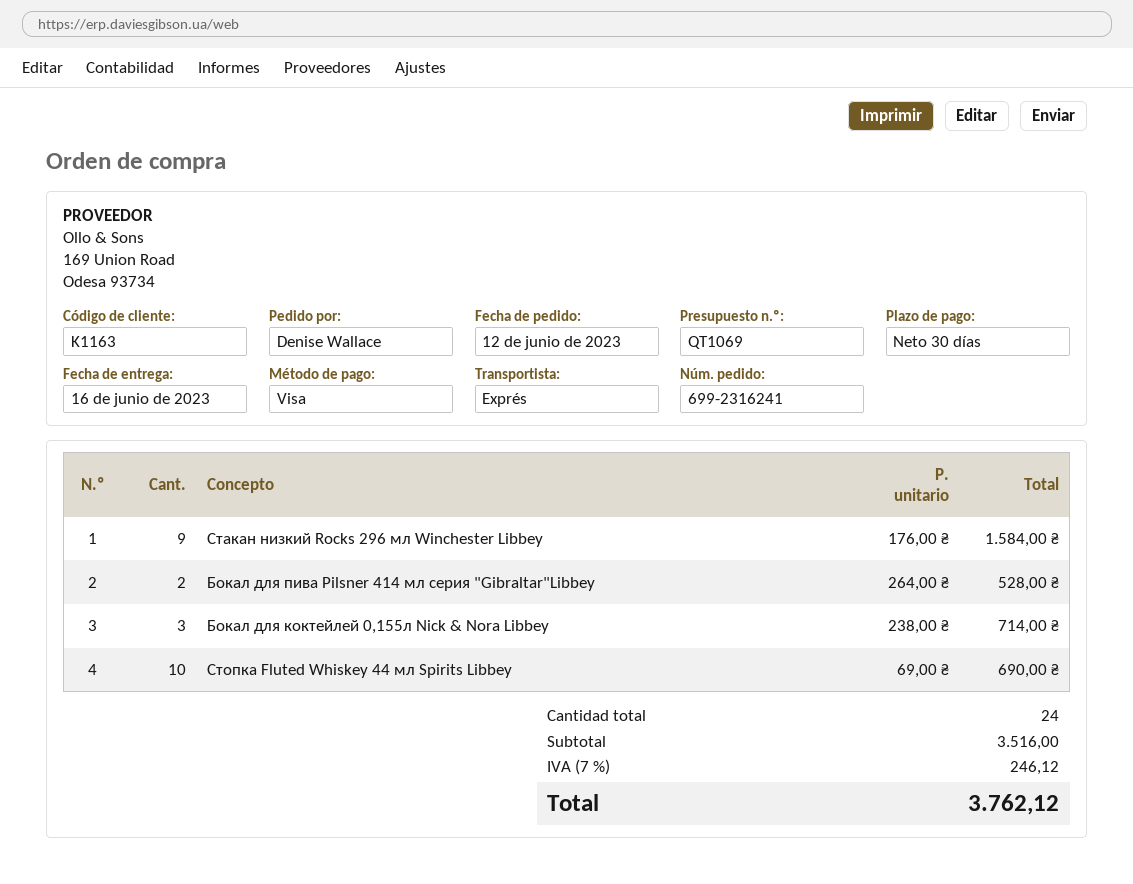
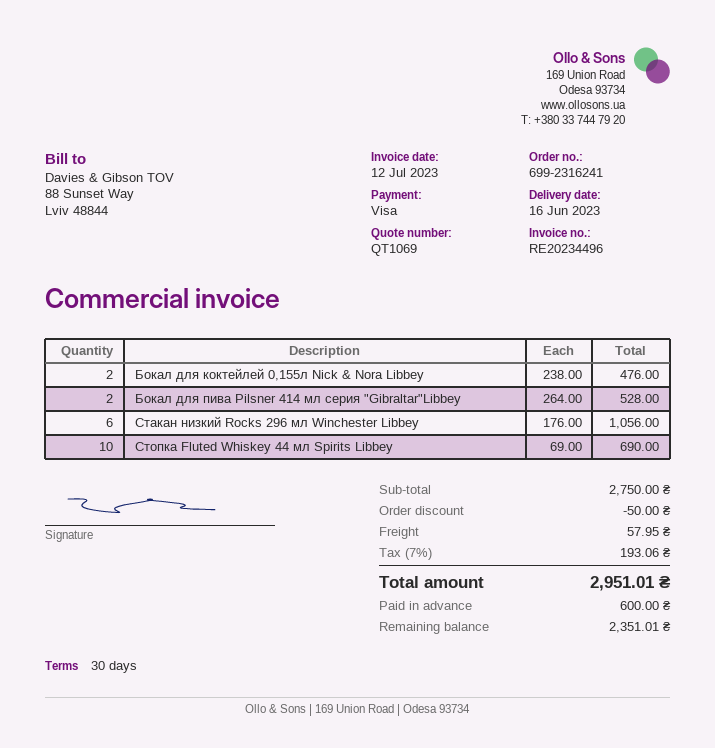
Стакан низкий Rocks 296 мл Winchester Libbey: 9 x 176.00 = 1584.00 -> 6 x 176.00 = 1056.00
Бокал для коктейлей 0,155л Nick & Nora Libbey: 3 x 238.00 = 714.00 -> 2 x 238.00 = 476.00
subtotal: 3516.00 -> 2750.00
discount: none -> 50.00
shipping: none -> 57.95
tax: 7% = 246.12 -> 7% = 193.06
total: 3762.12 -> 2951.01

